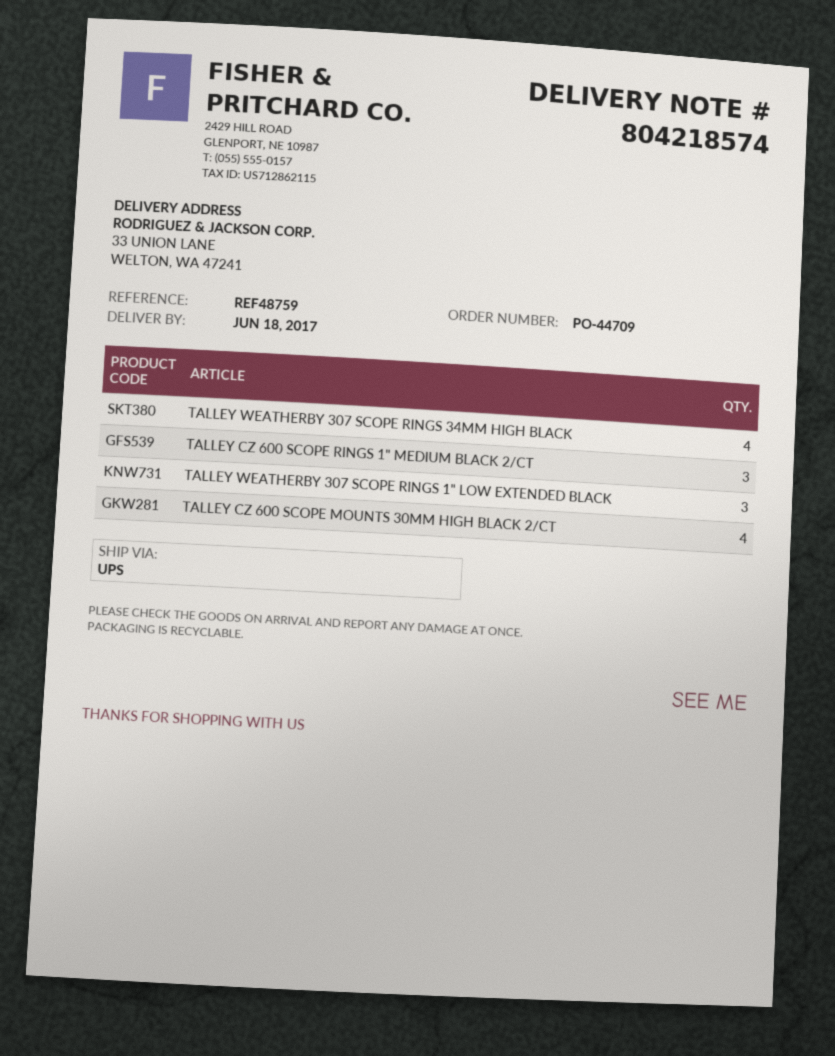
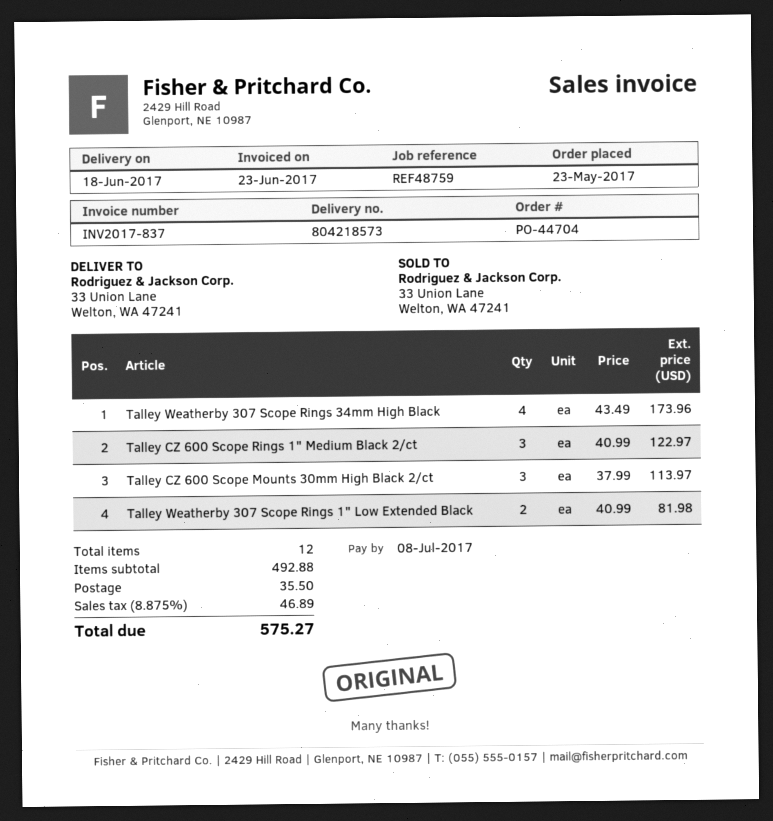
order number: PO-44709 -> PO-44704
delivery note number: 804218574 -> 804218573
TALLEY WEATHERBY 307 SCOPE RINGS 1" LOW EXTENDED BLACK: 3 -> 2
TALLEY CZ 600 SCOPE MOUNTS 30MM HIGH BLACK 2/CT: 4 -> 3

